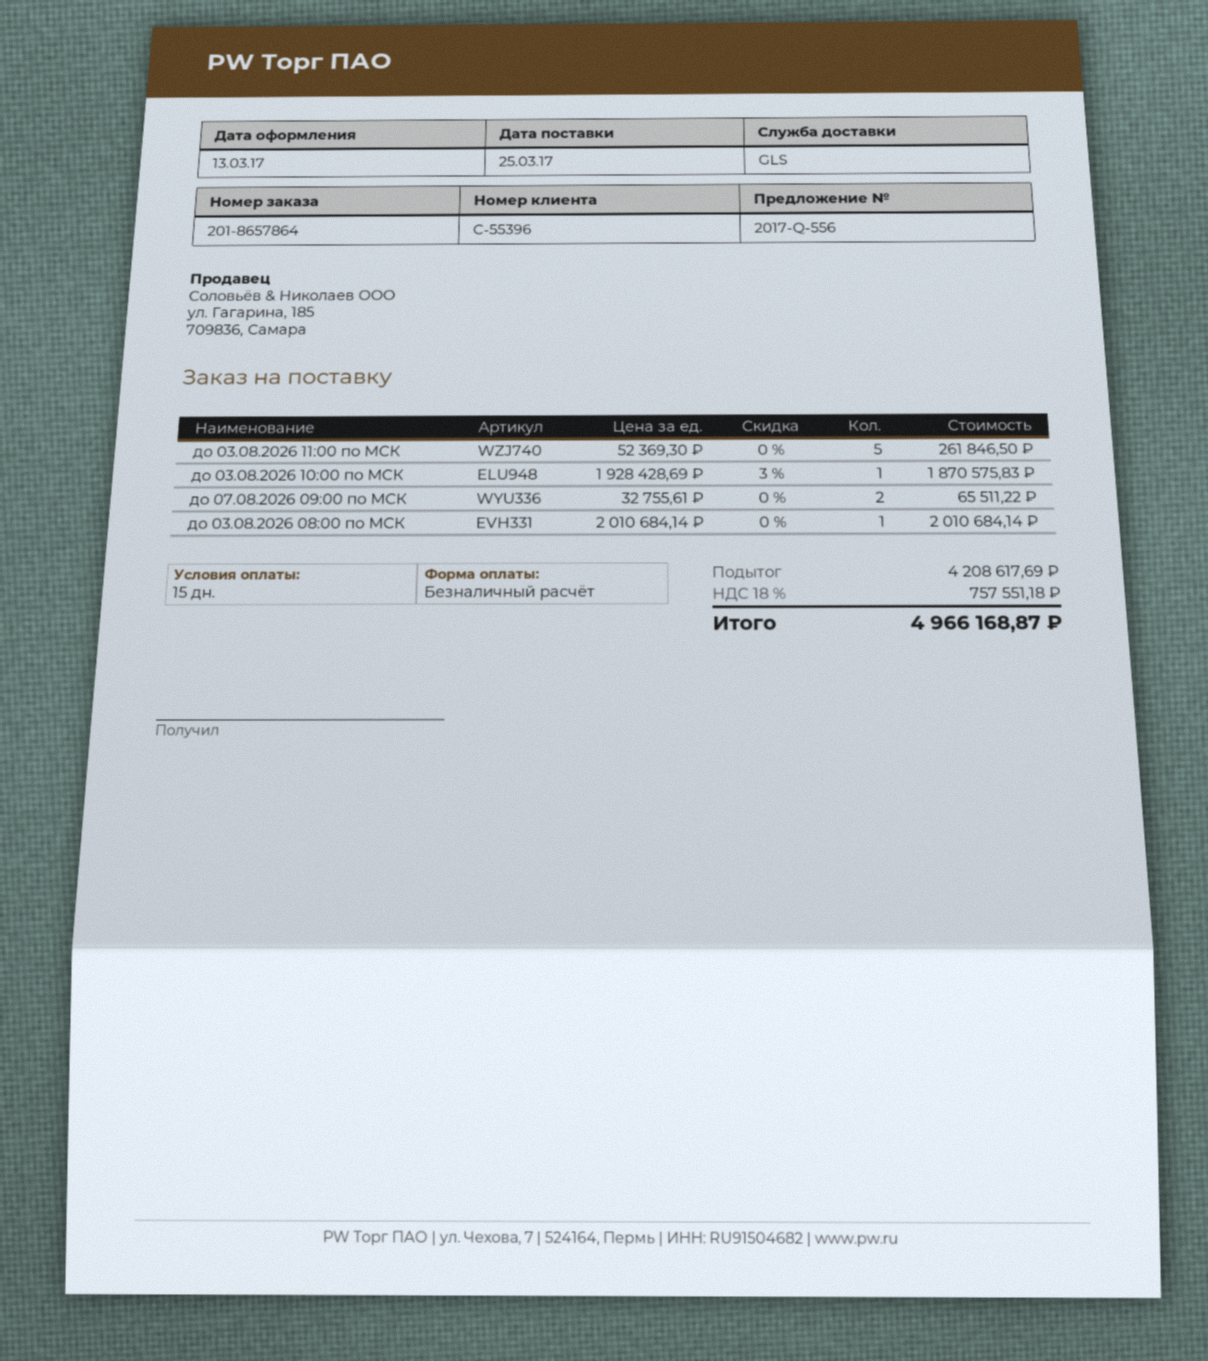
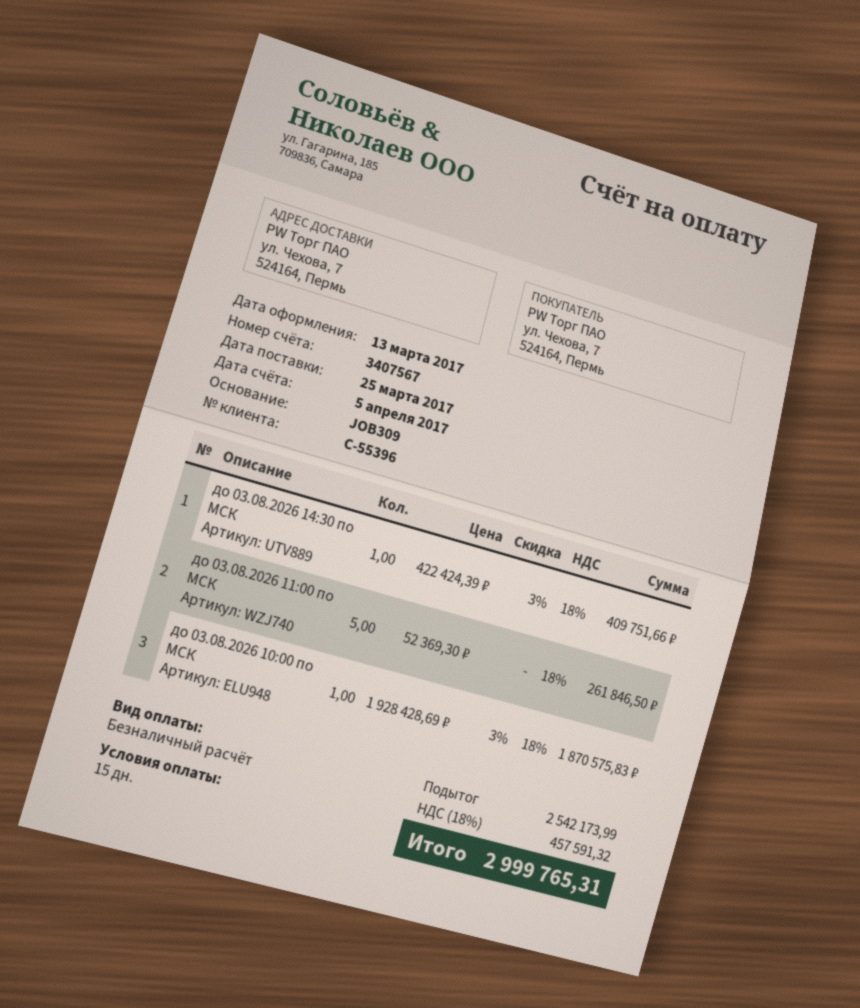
до 07.08.2026 09:00 по МСК: 2 x 32755.61 = 65511.22 -> none
до 03.08.2026 08:00 по МСК: 1 x 2010684.14 = 2010684.14 -> none
до 03.08.2026 14:30 по МСК: none -> 1 x 422424.39 - 3% = 409751.66
subtotal: 4208617.69 -> 2542173.99
tax: 18% = 757551.18 -> 18% = 457591.32
total: 4966168.87 -> 2999765.31

